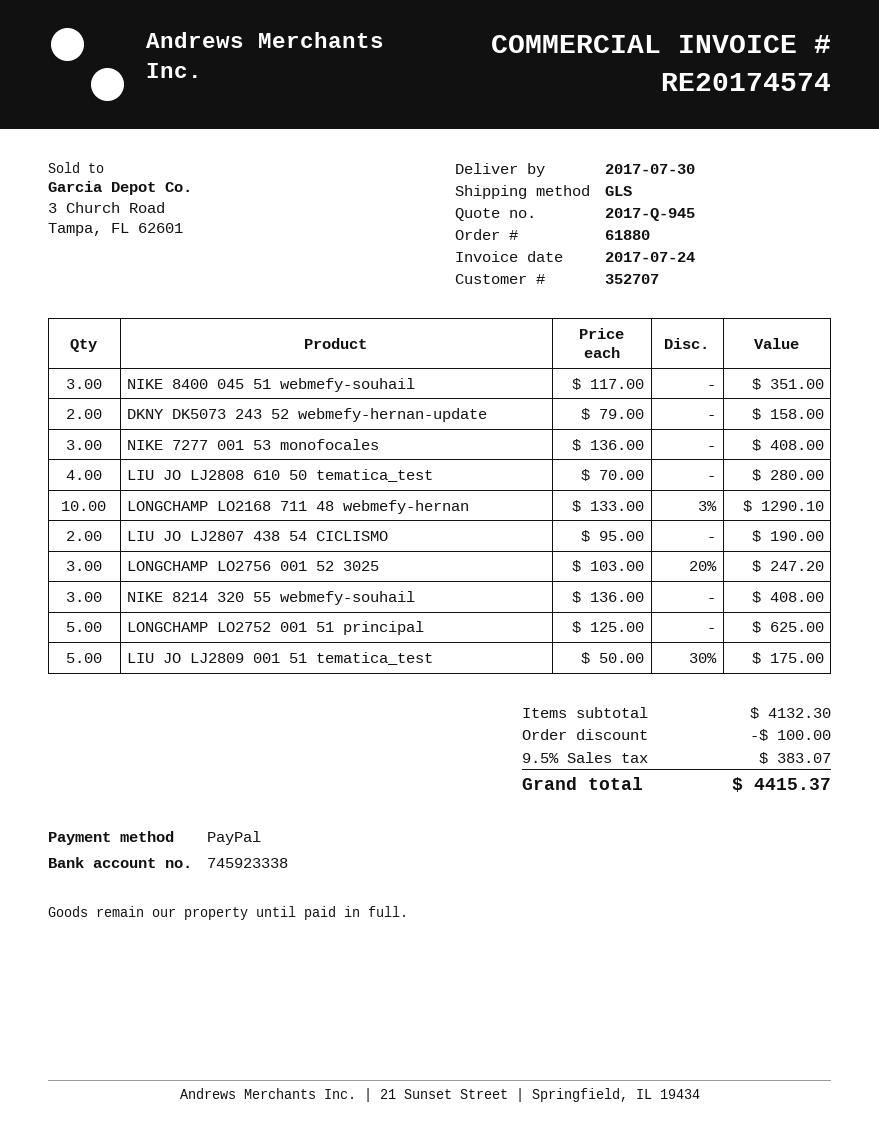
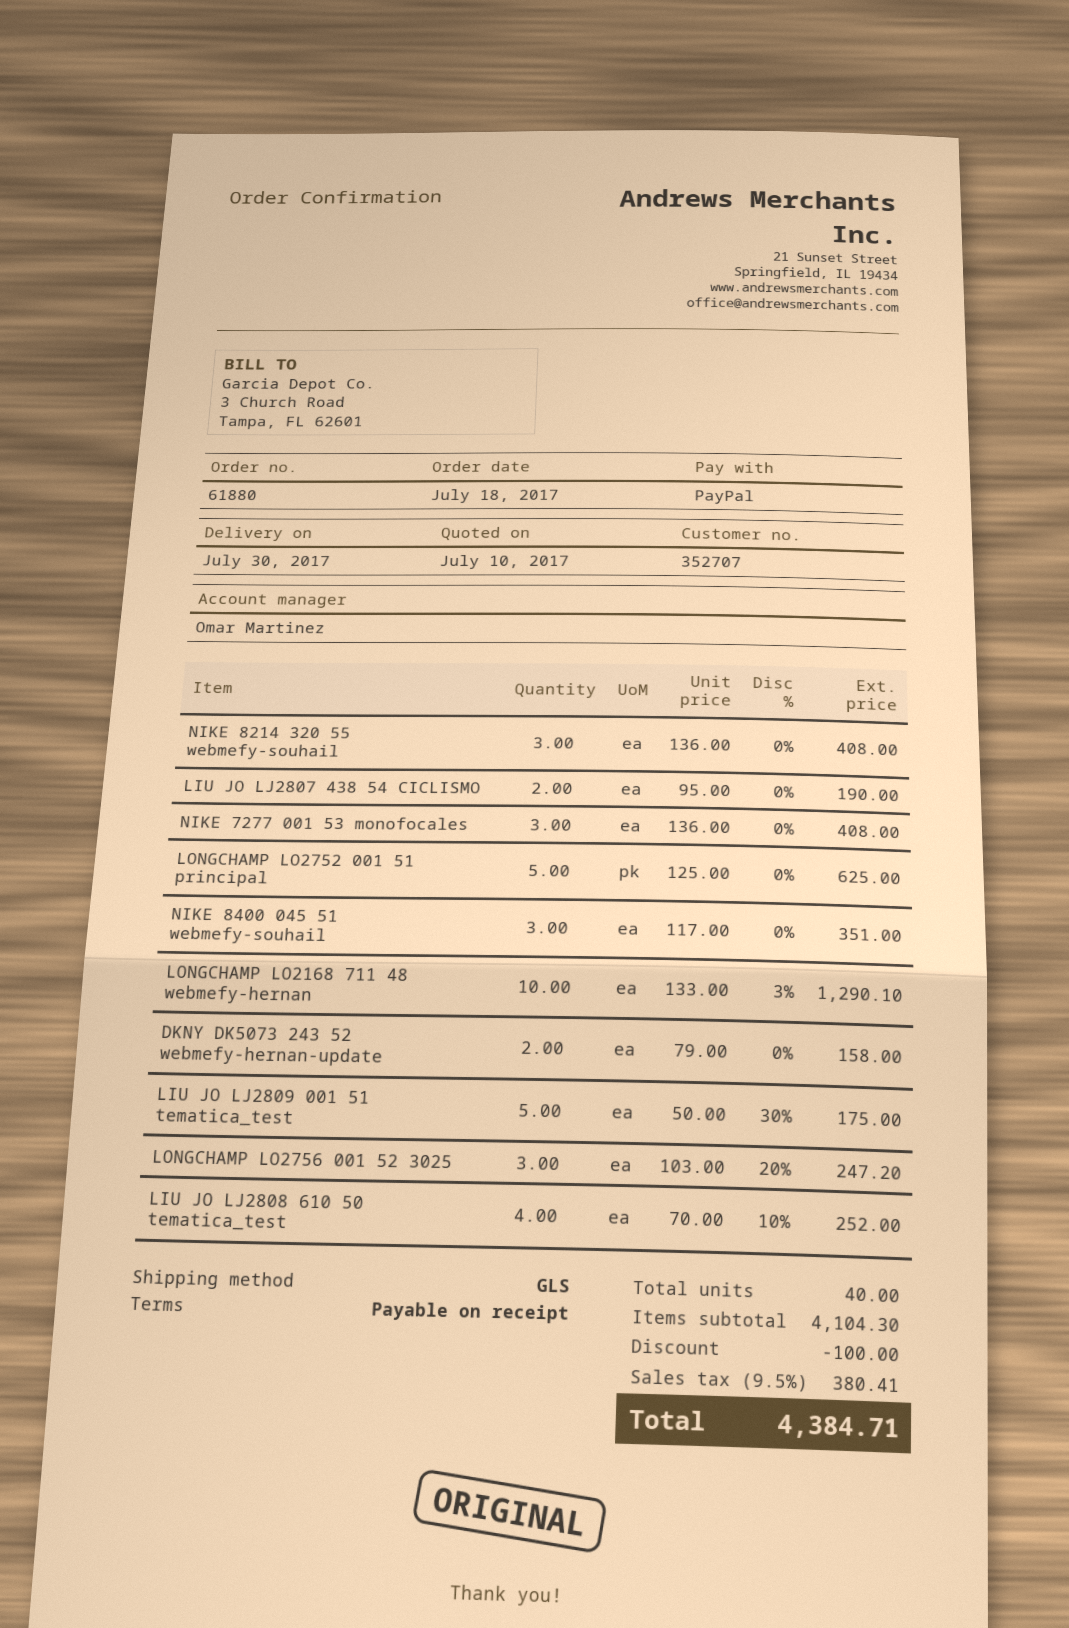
LIU JO LJ2808 610 50 tematica_test: 4 x 70.00 = 280.00 -> 4 x 70.00 - 10% = 252.00
subtotal: 4132.30 -> 4104.30
tax: 9.5% = 383.07 -> 9.5% = 380.41
total: 4415.37 -> 4384.71

